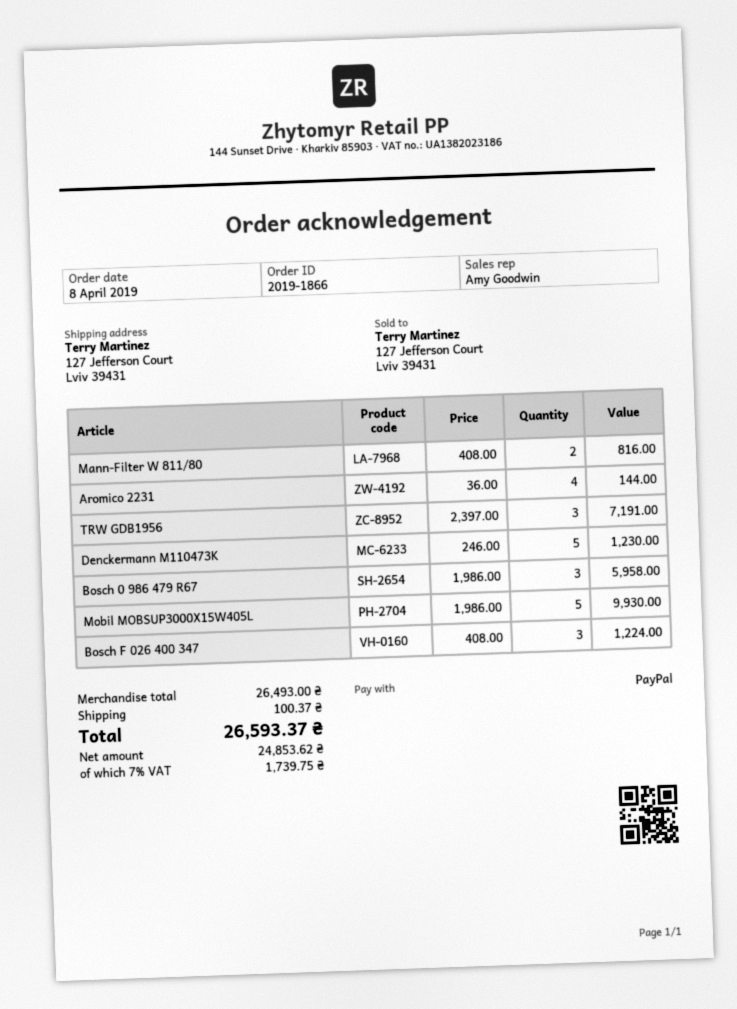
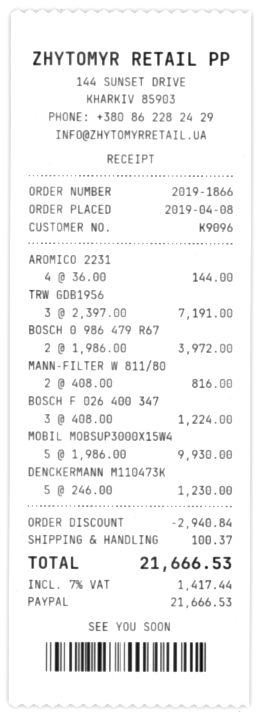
Bosch 0 986 479 R67: 3 x 1986.00 = 5958.00 -> 2 x 1986.00 = 3972.00
discount: none -> 2940.84
tax: 7% = 1739.75 -> 7% = 1417.44
total: 26593.37 -> 21666.53

